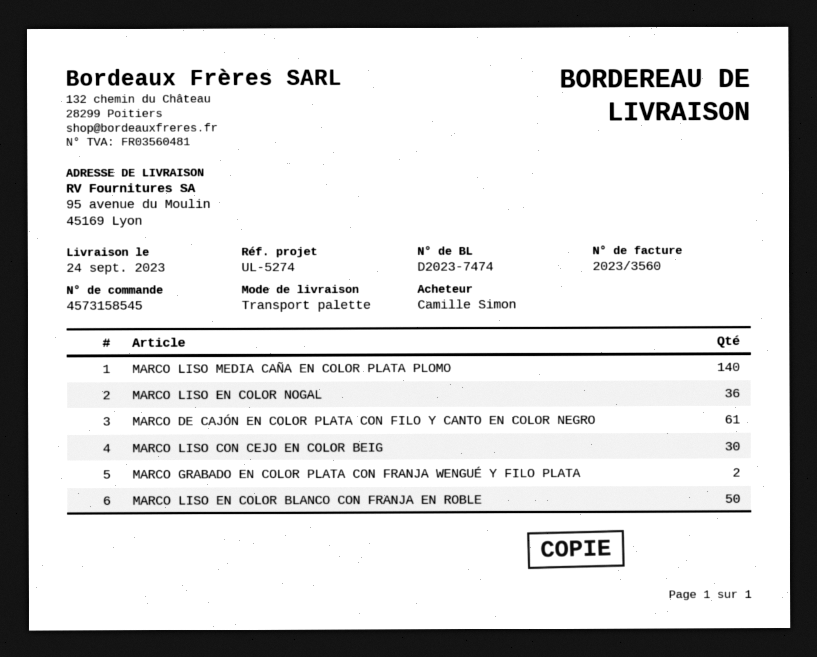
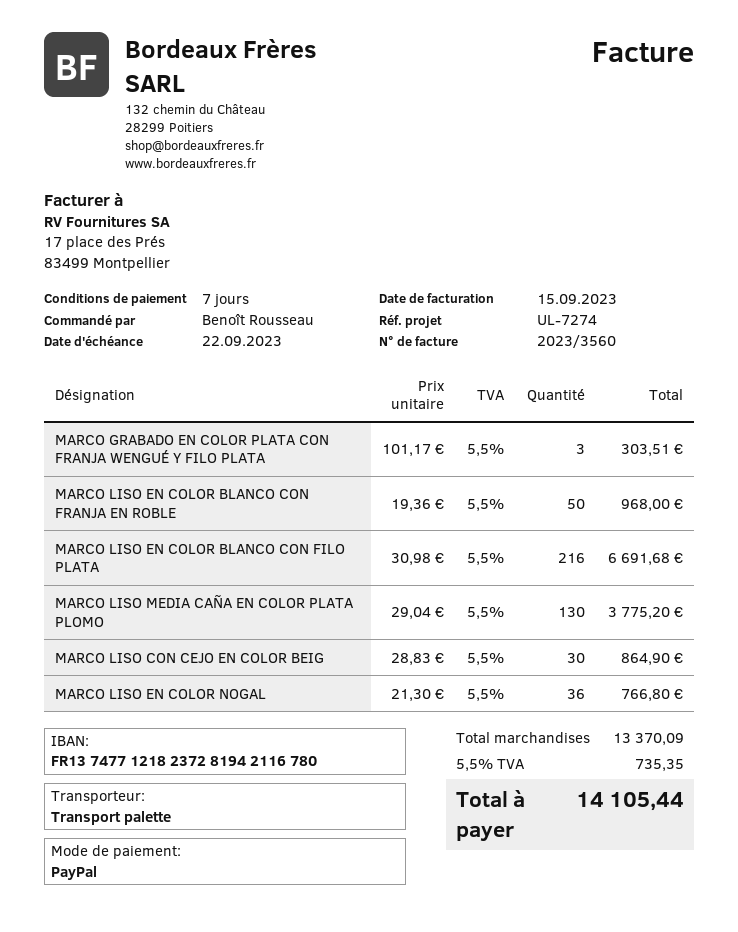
reference: UL-5274 -> UL-7274
ordered by: Camille Simon -> Benoît Rousseau
MARCO LISO MEDIA CAÑA EN COLOR PLATA PLOMO: 140 -> 130
MARCO DE CAJÓN EN COLOR PLATA CON FILO Y CANTO EN COLOR NEGRO: 61 -> none
MARCO GRABADO EN COLOR PLATA CON FRANJA WENGUÉ Y FILO PLATA: 2 -> 3
MARCO LISO EN COLOR BLANCO CON FILO PLATA: none -> 216

